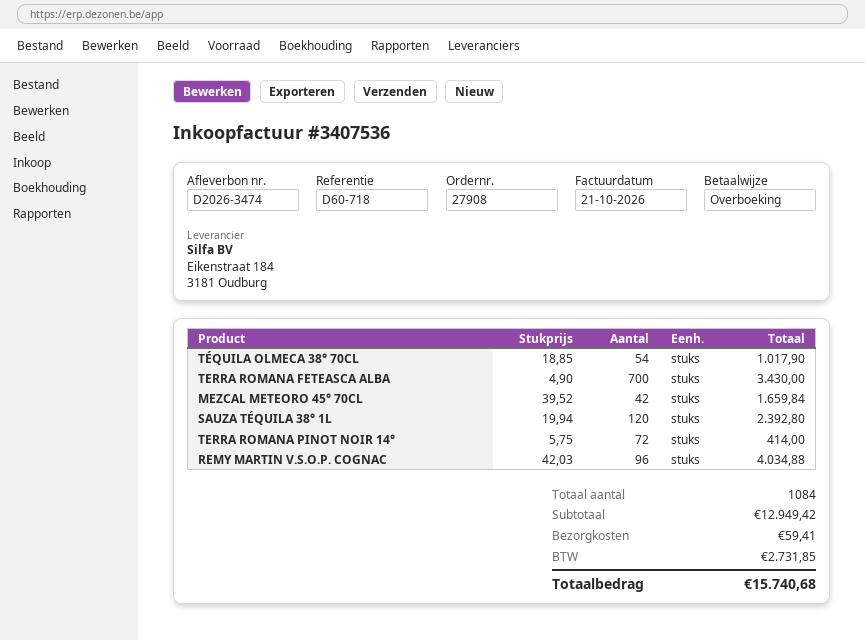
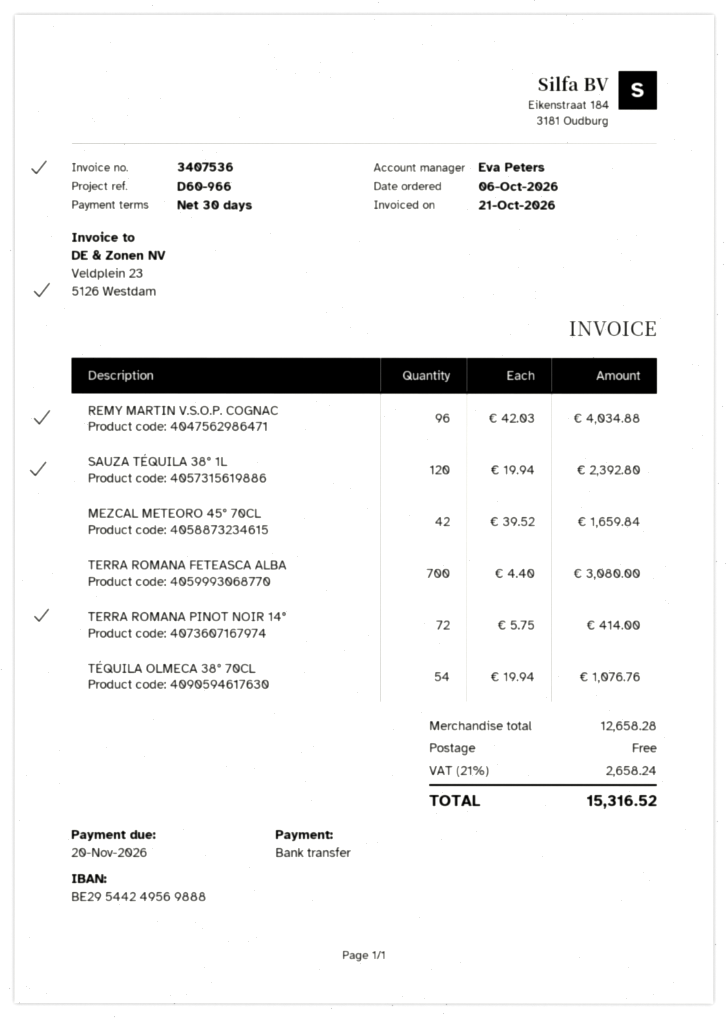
reference: D60-718 -> D60-966
TÉQUILA OLMECA 38° 70CL: 54 x 18.85 = 1017.90 -> 54 x 19.94 = 1076.76
TERRA ROMANA FETEASCA ALBA: 700 x 4.90 = 3430.00 -> 700 x 4.40 = 3080.00
subtotal: 12949.42 -> 12658.28
shipping: 59.41 -> 0.00
tax: 2731.85 -> 2658.24
total: 15740.68 -> 15316.52

